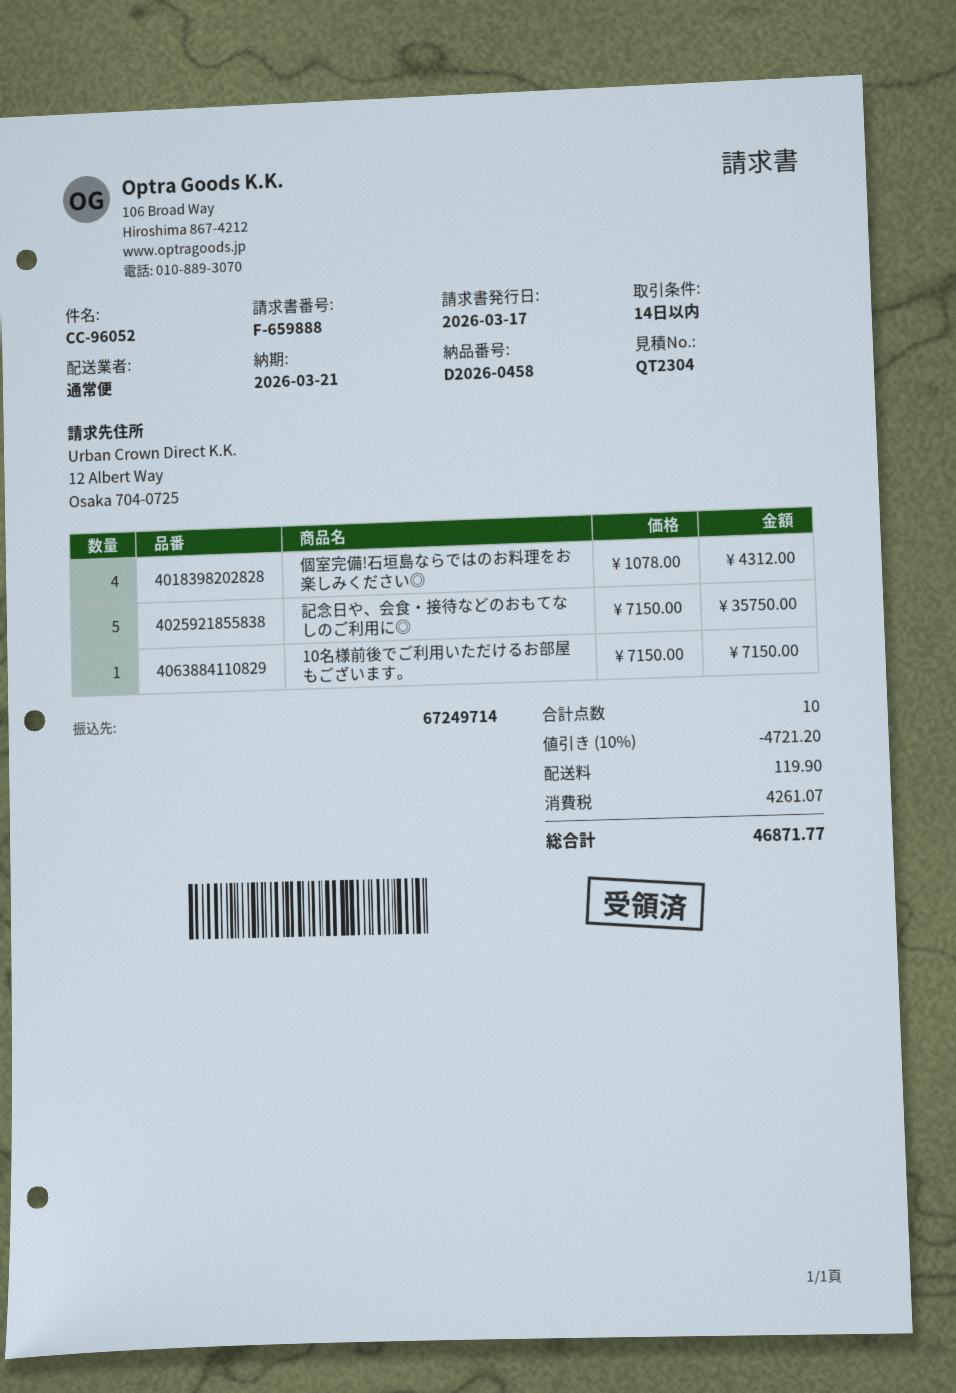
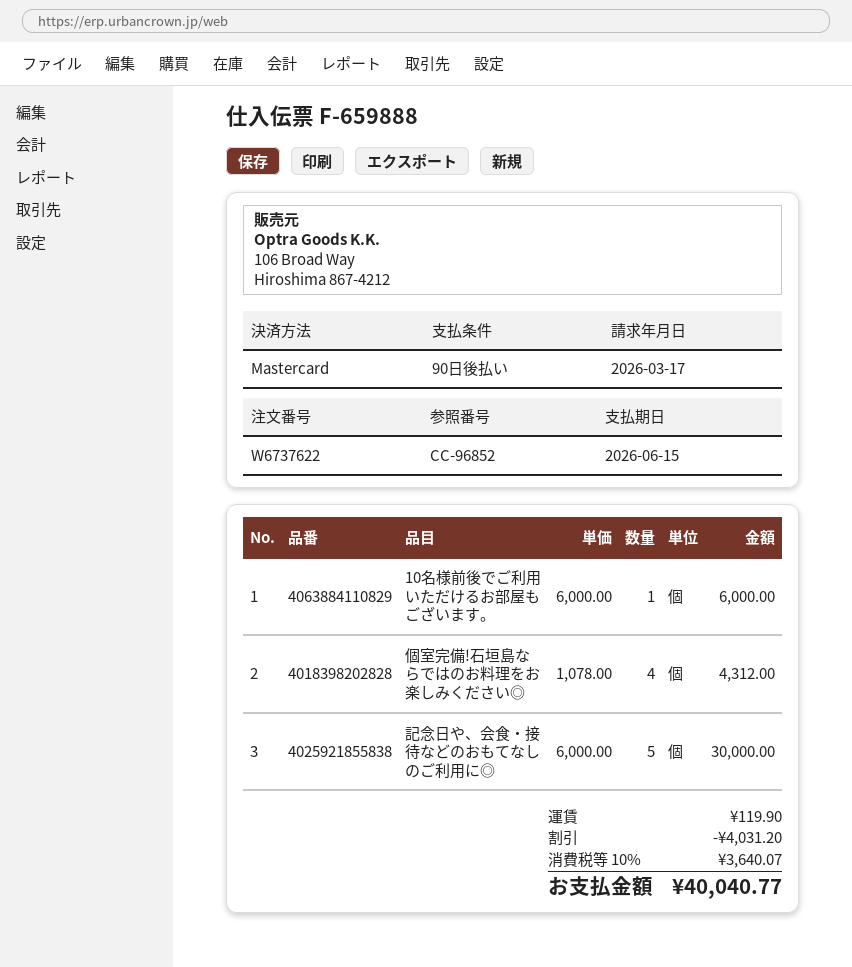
payment terms: 14 days -> 90 days
reference: CC-96052 -> CC-96852
記念日や、会食・接待などのおもてなしのご利用に◎: 5 x 7150.00 = 35750.00 -> 5 x 6000.00 = 30000.00
10名様前後でご利用いただけるお部屋もございます。: 1 x 7150.00 = 7150.00 -> 1 x 6000.00 = 6000.00
discount: 4721.20 -> 4031.20
tax: 4261.07 -> 3640.07
total: 46871.77 -> 40040.77

